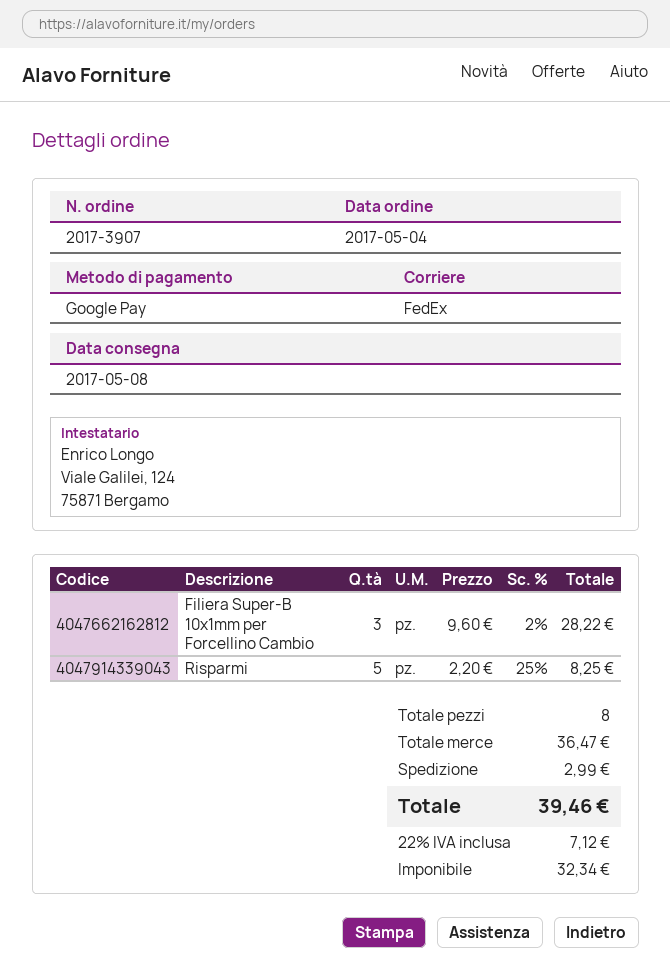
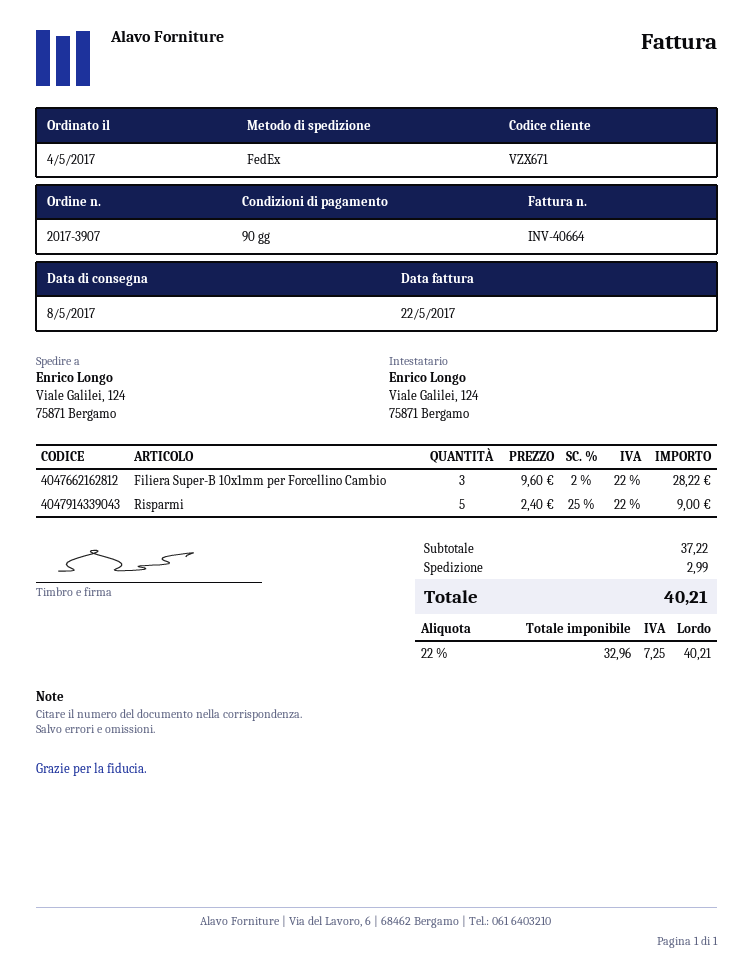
Risparmi: 5 x 2.20 - 25% = 8.25 -> 5 x 2.40 - 25% = 9.00
subtotal: 36.47 -> 37.22
net: 32.34 -> 32.96
tax: 22% = 7.12 -> 22% = 7.25
total: 39.46 -> 40.21

